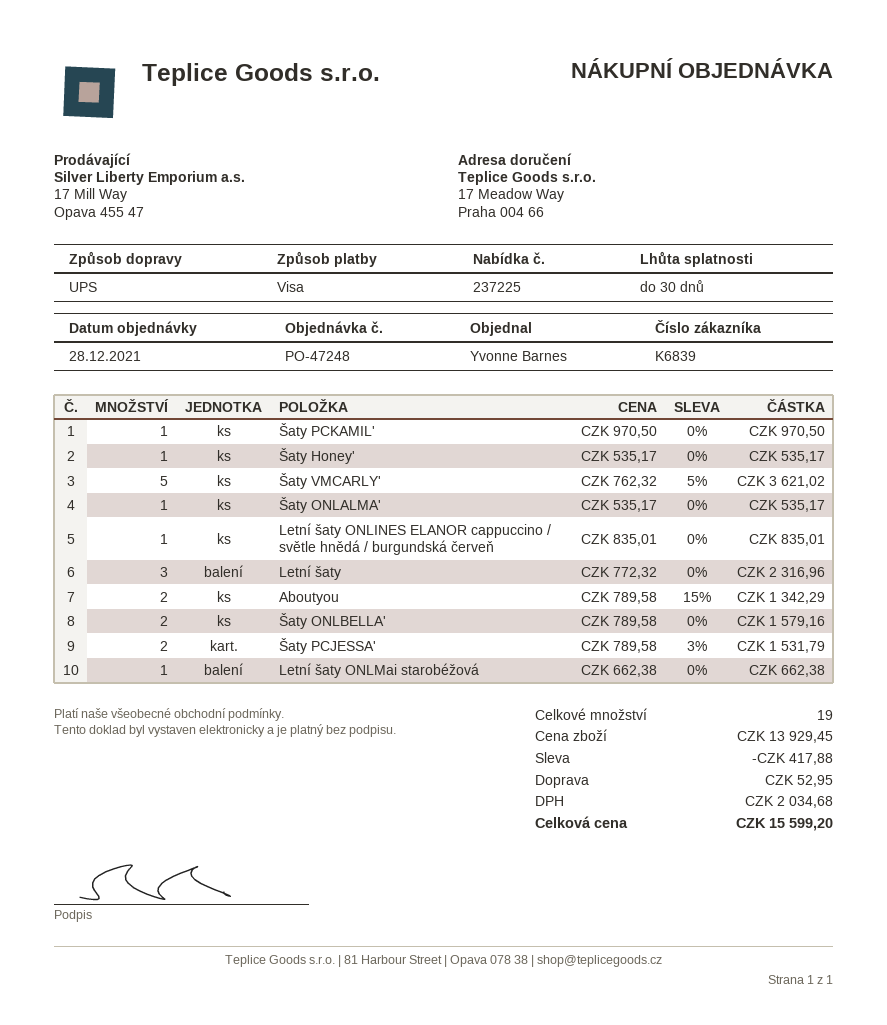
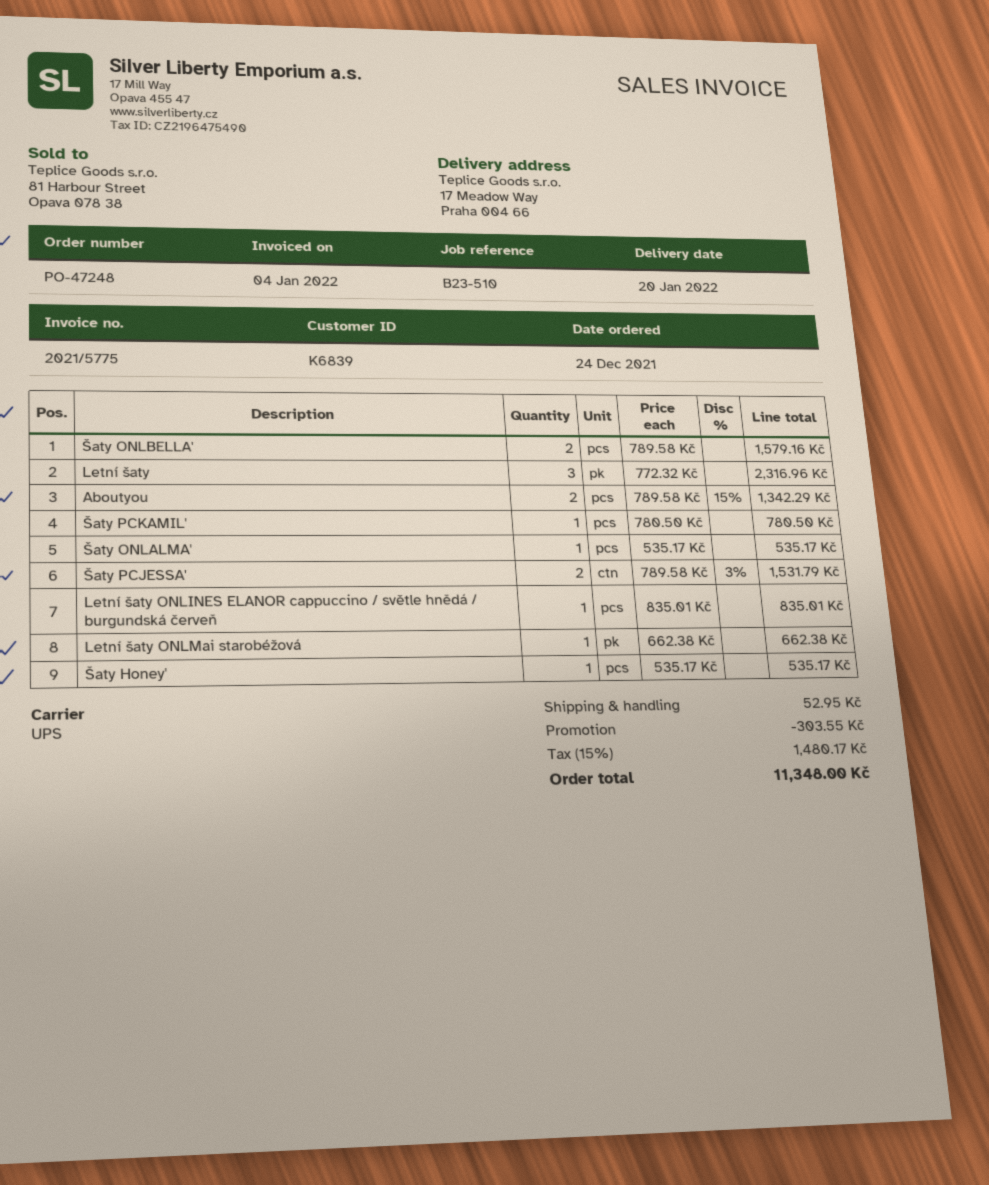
order date: 2021-12-28 -> 2021-12-24
Šaty PCKAMIL': 1 x 970.50 = 970.50 -> 1 x 780.50 = 780.50
Šaty VMCARLY': 5 x 762.32 - 5% = 3621.02 -> none
discount: 417.88 -> 303.55
tax: 2034.68 -> 1480.17
total: 15599.20 -> 11348.00

